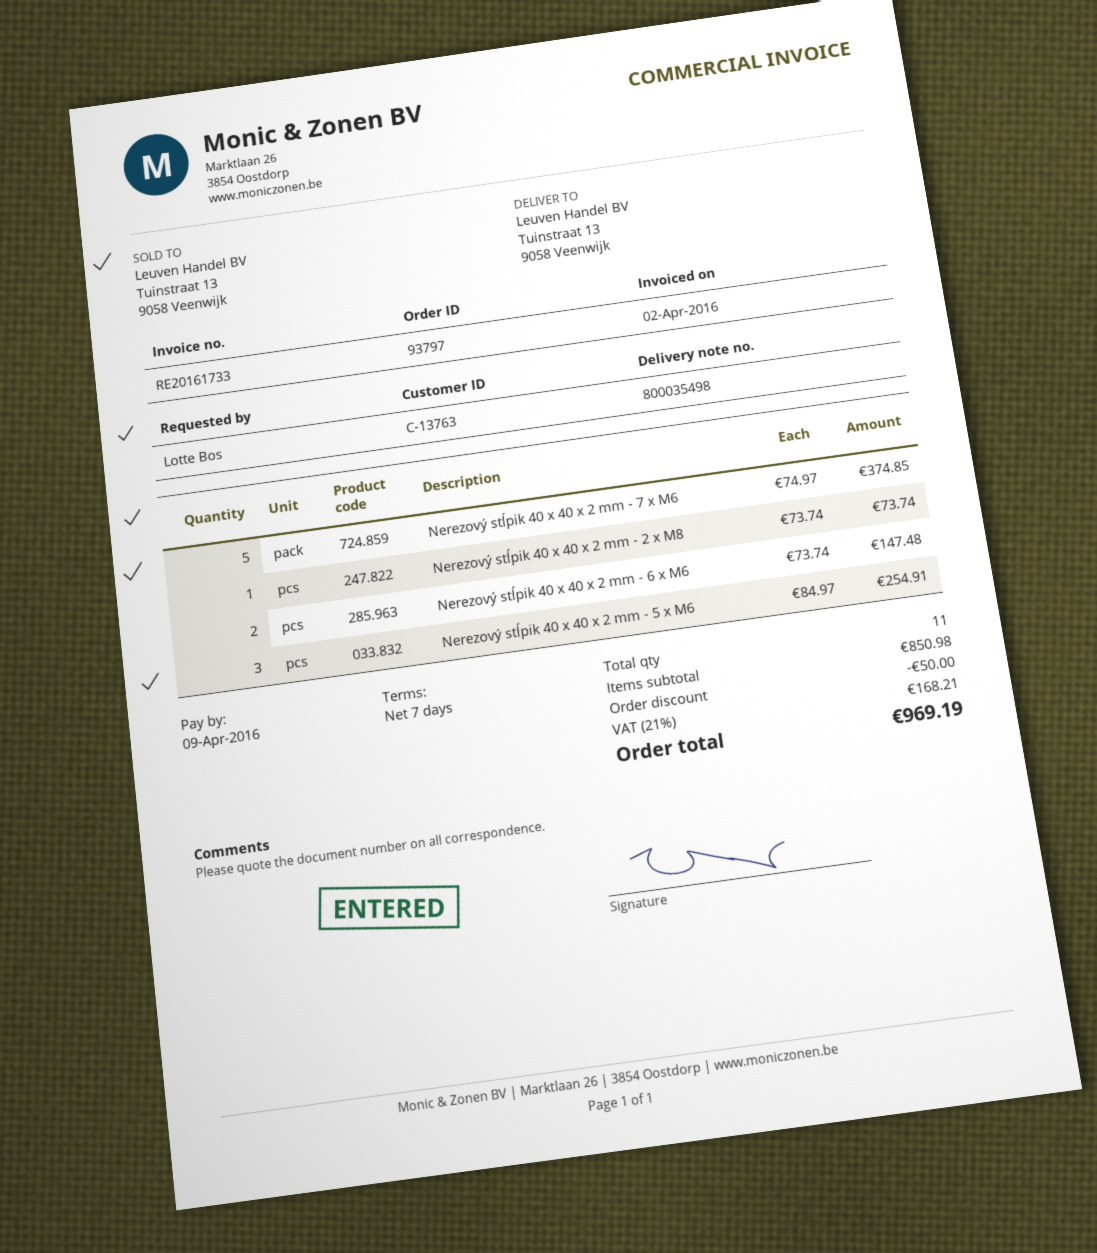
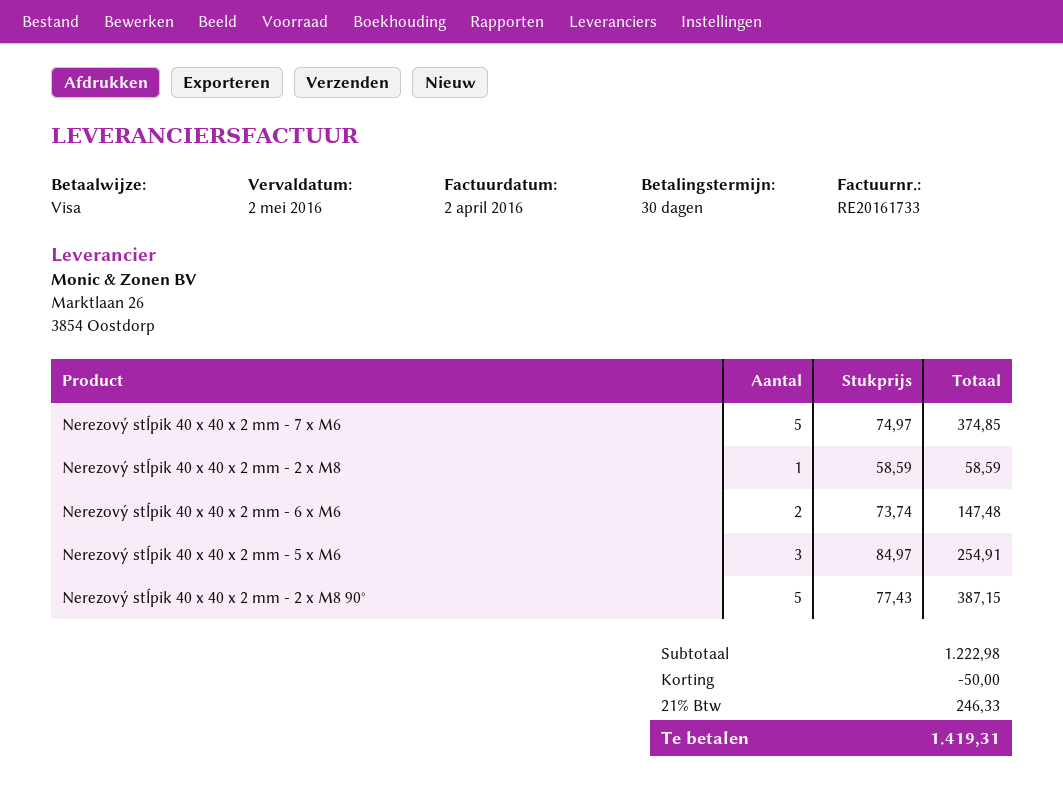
payment terms: 7 days -> 30 days
due date: 2016-04-09 -> 2016-05-02
Nerezový stĺpik 40 x 40 x 2 mm - 2 x M8: 1 x 73.74 = 73.74 -> 1 x 58.59 = 58.59
Nerezový stĺpik 40 x 40 x 2 mm - 2 x M8 90°: none -> 5 x 77.43 = 387.15
subtotal: 850.98 -> 1222.98
tax: 21% = 168.21 -> 21% = 246.33
total: 969.19 -> 1419.31

